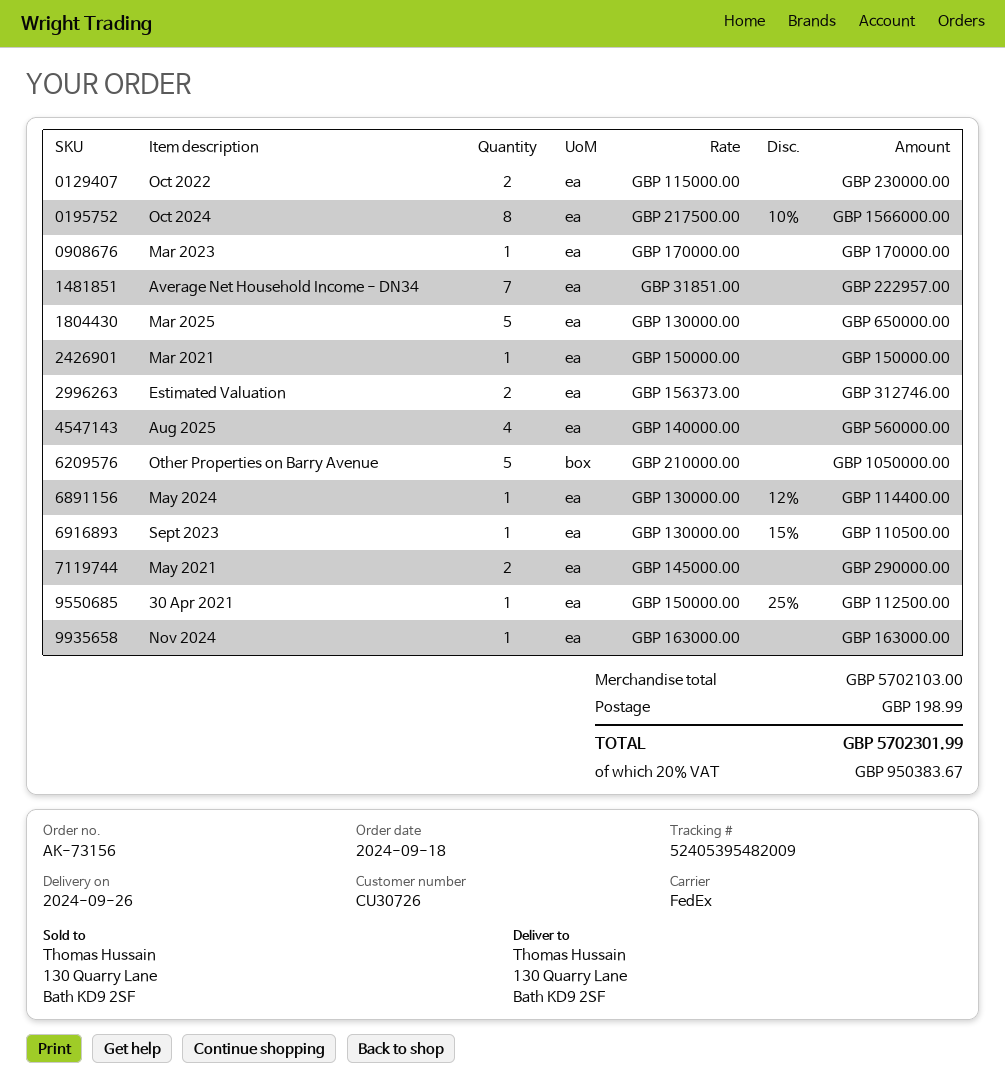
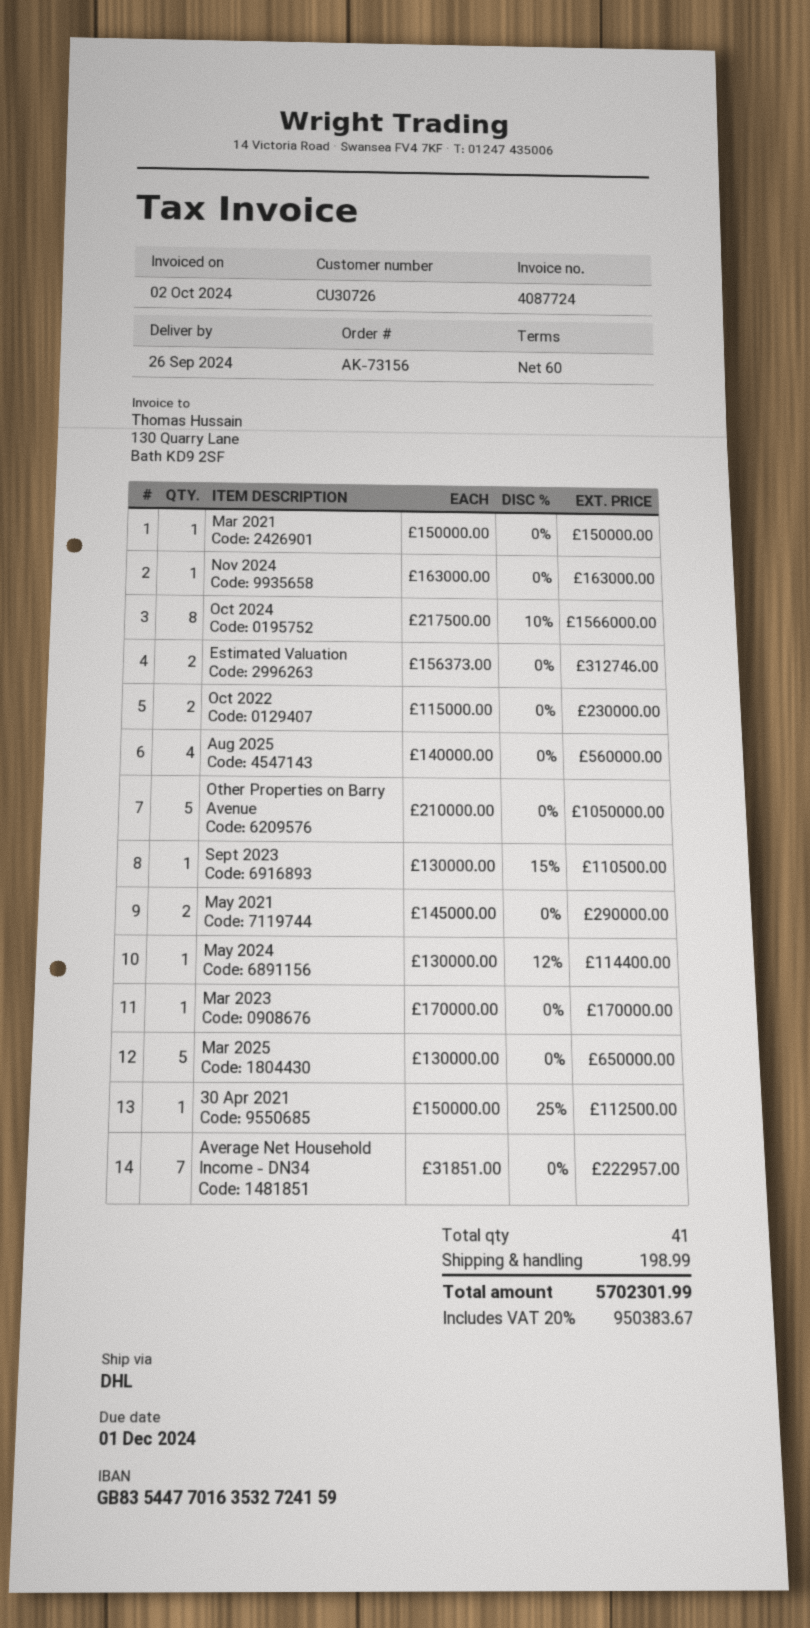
shipping method: FedEx -> DHL

